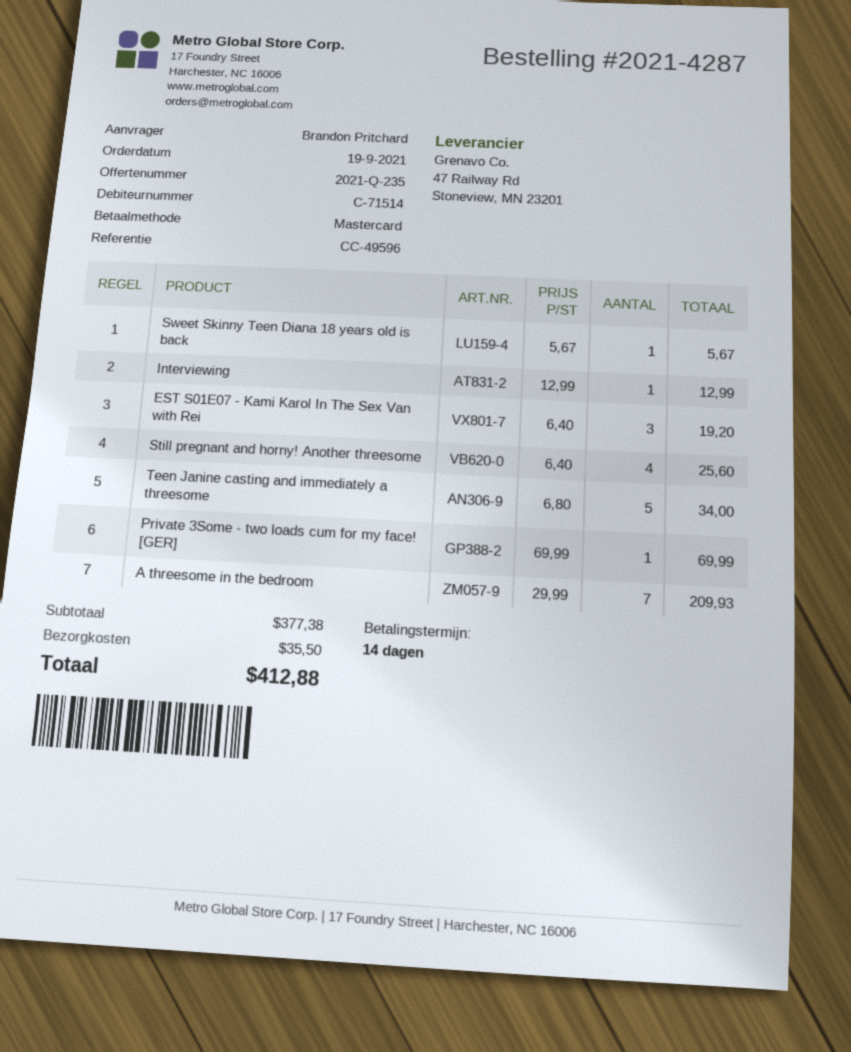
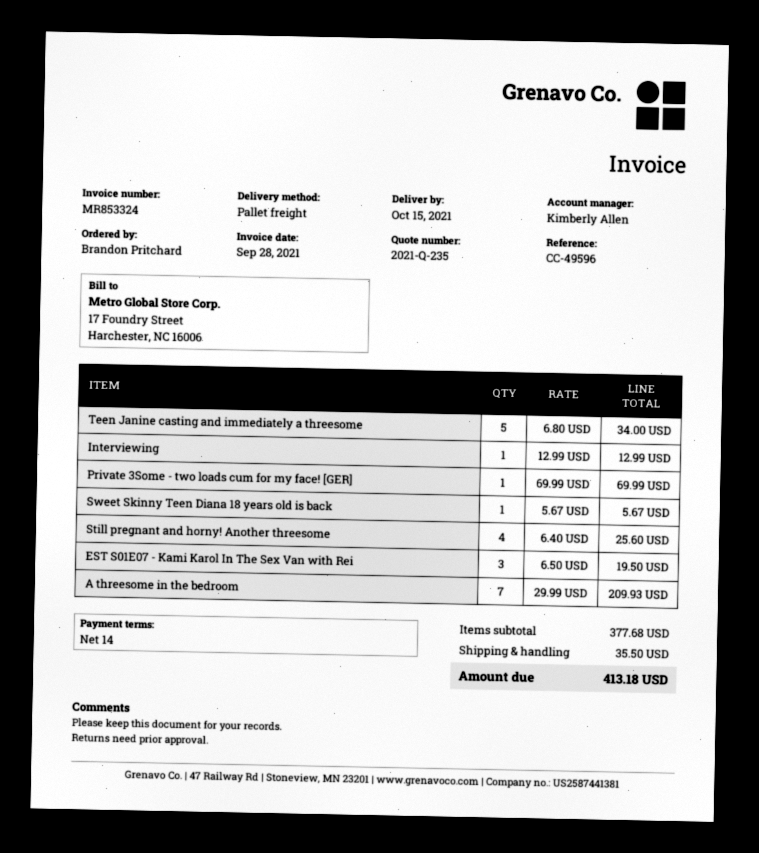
EST S01E07 - Kami Karol In The Sex Van with Rei: 3 x 6.40 = 19.20 -> 3 x 6.50 = 19.50
subtotal: 377.38 -> 377.68
total: 412.88 -> 413.18

